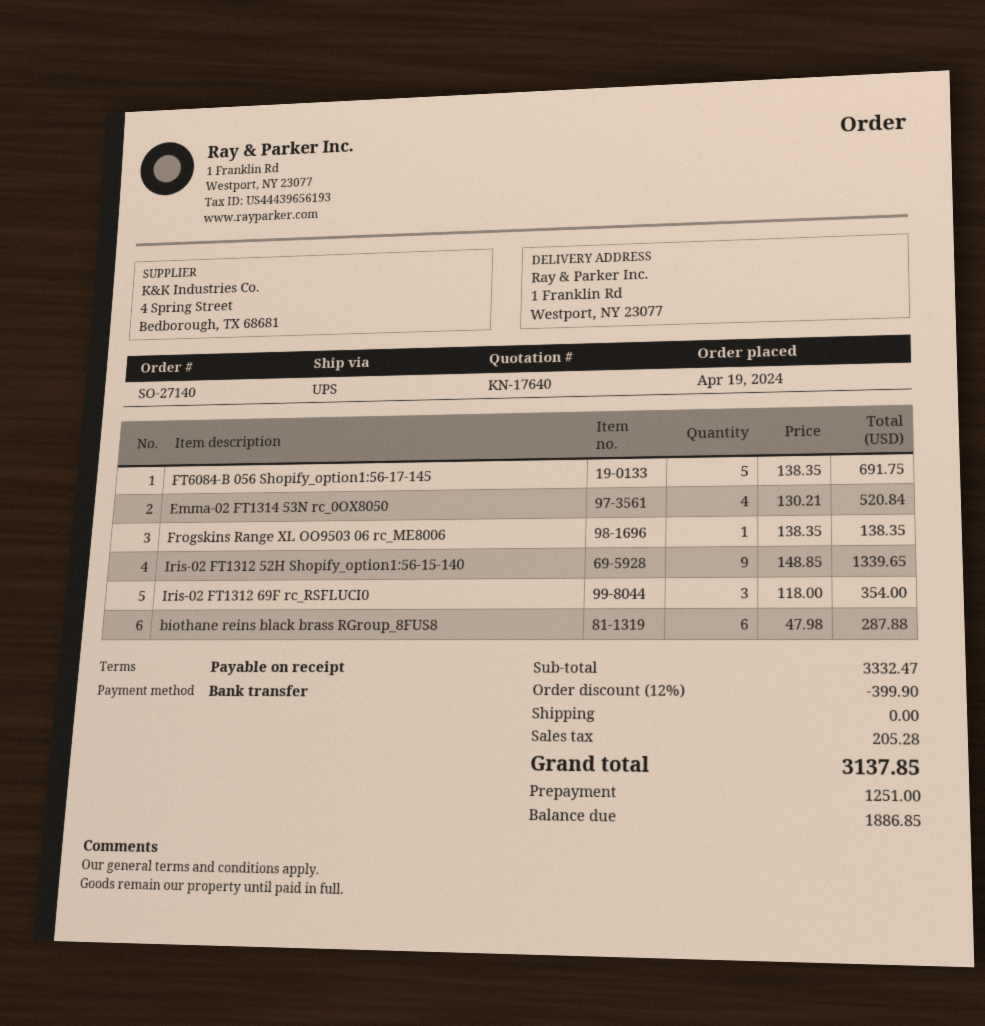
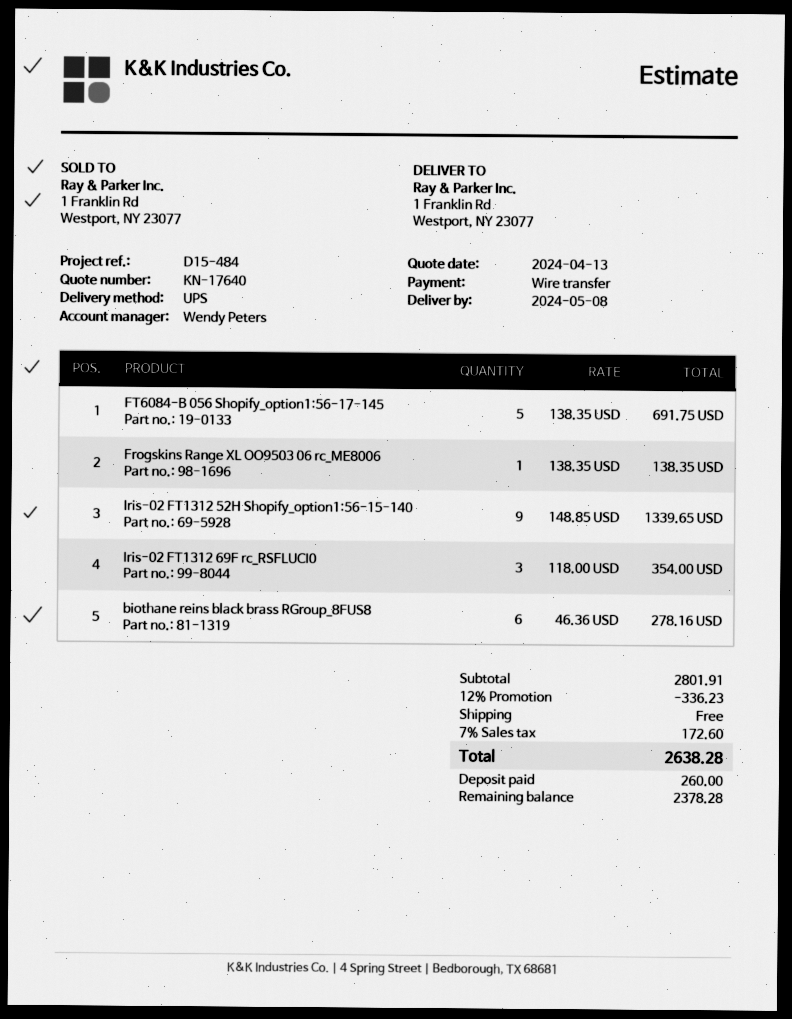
Emma-02 FT1314 53N rc_0OX8050: 4 x 130.21 = 520.84 -> none
biothane reins black brass RGroup_8FUS8: 6 x 47.98 = 287.88 -> 6 x 46.36 = 278.16
subtotal: 3332.47 -> 2801.91
discount: 12% = 399.90 -> 12% = 336.23
tax: 205.28 -> 172.60
total: 3137.85 -> 2638.28
deposit: 1251.00 -> 260.00
balance: 1886.85 -> 2378.28

